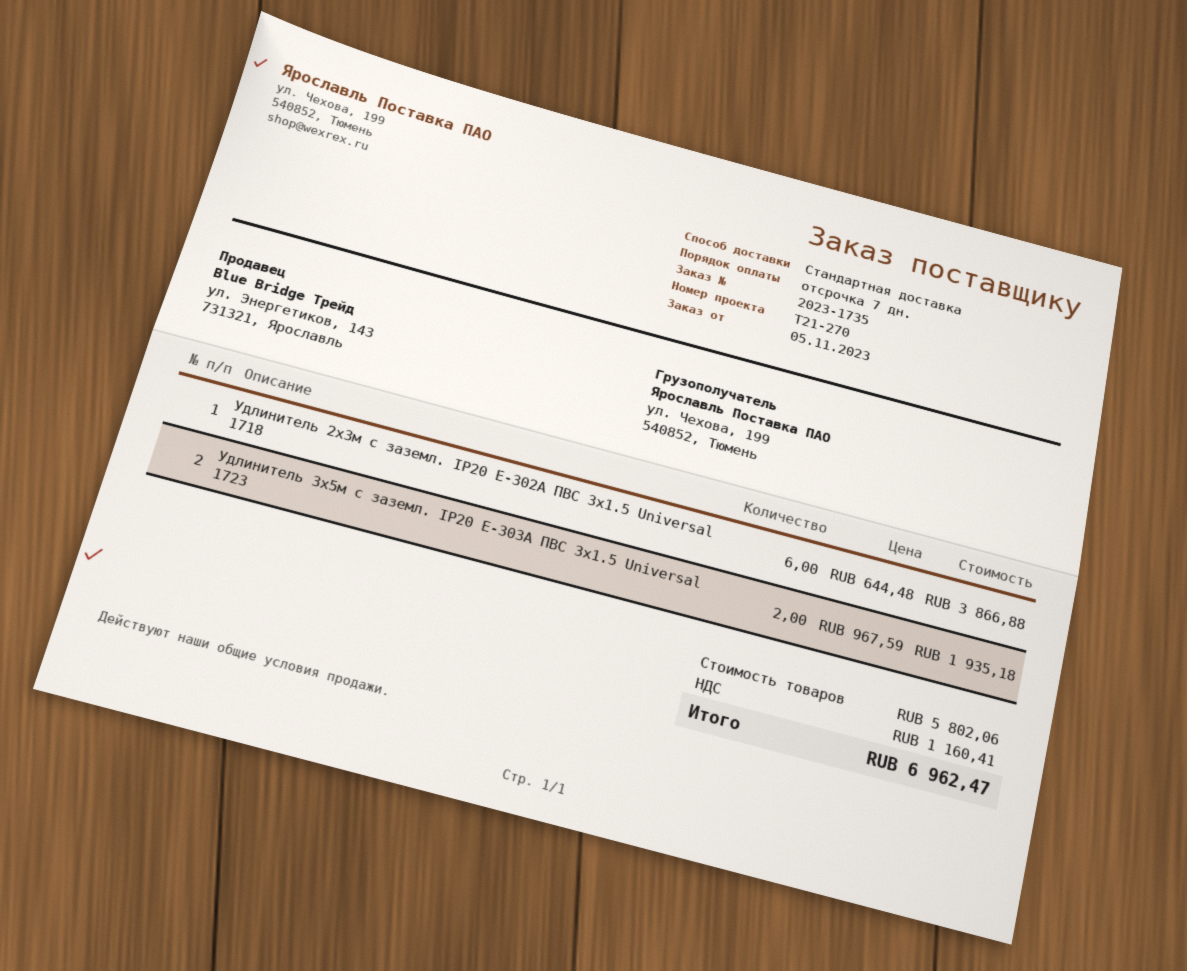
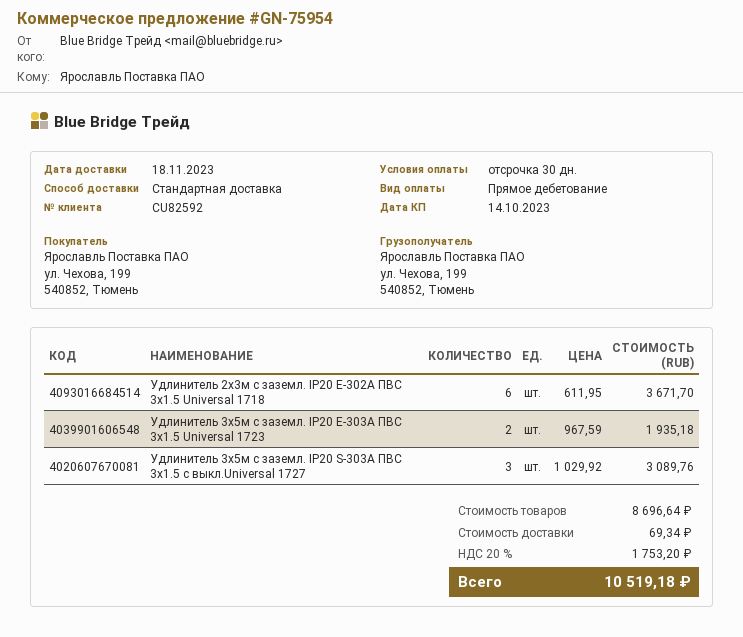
payment terms: 7 days -> 30 days
Удлинитель 2х3м с заземл. IP20 Е-302А ПВС 3х1.5 Universal 1718: 6 x 644.48 = 3866.88 -> 6 x 611.95 = 3671.70
Удлинитель 3х5м с заземл. IP20 S-303А ПВС 3х1.5 с выкл.Universal 1727: none -> 3 x 1029.92 = 3089.76
subtotal: 5802.06 -> 8696.64
shipping: none -> 69.34
tax: 1160.41 -> 1753.20
total: 6962.47 -> 10519.18

